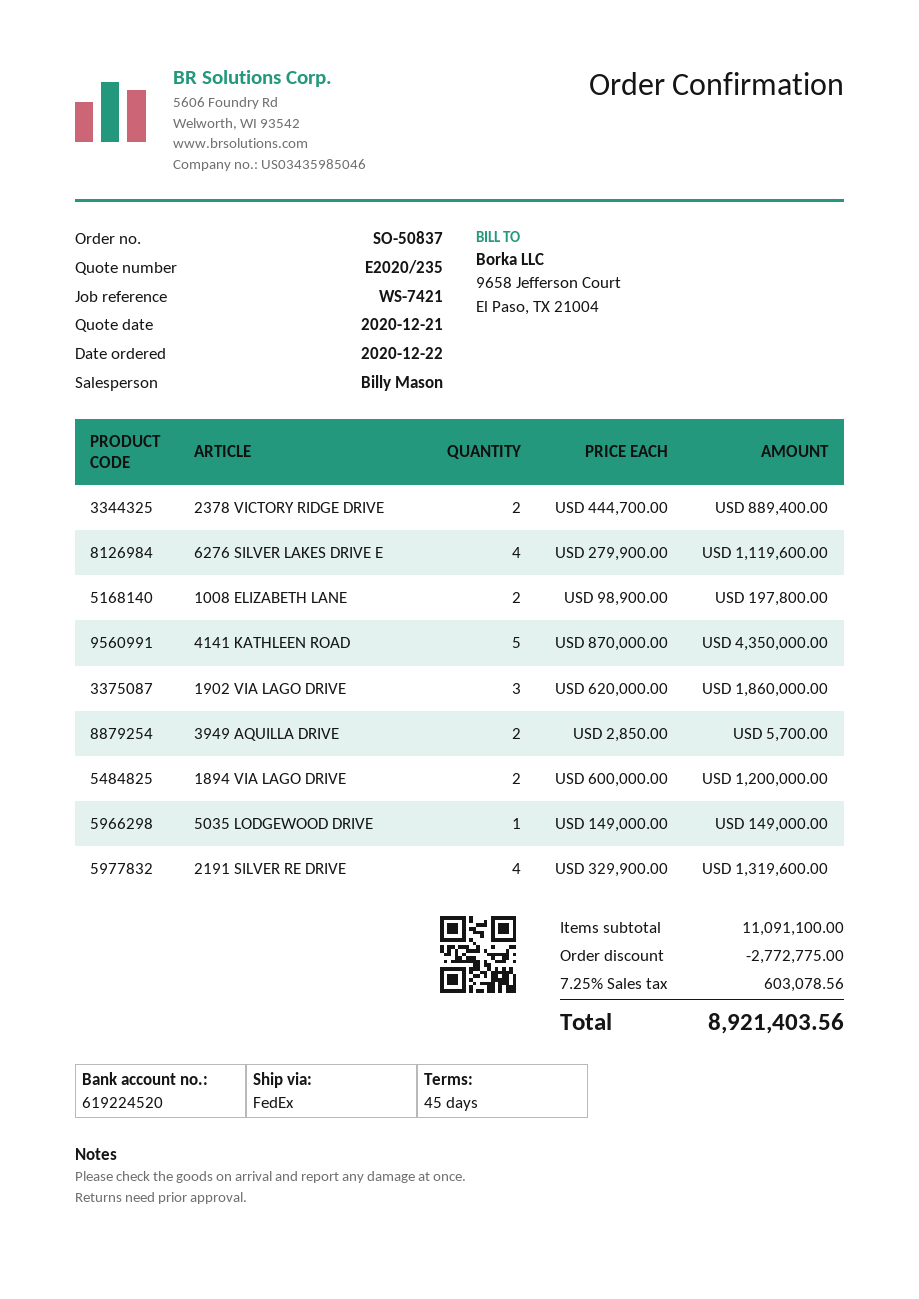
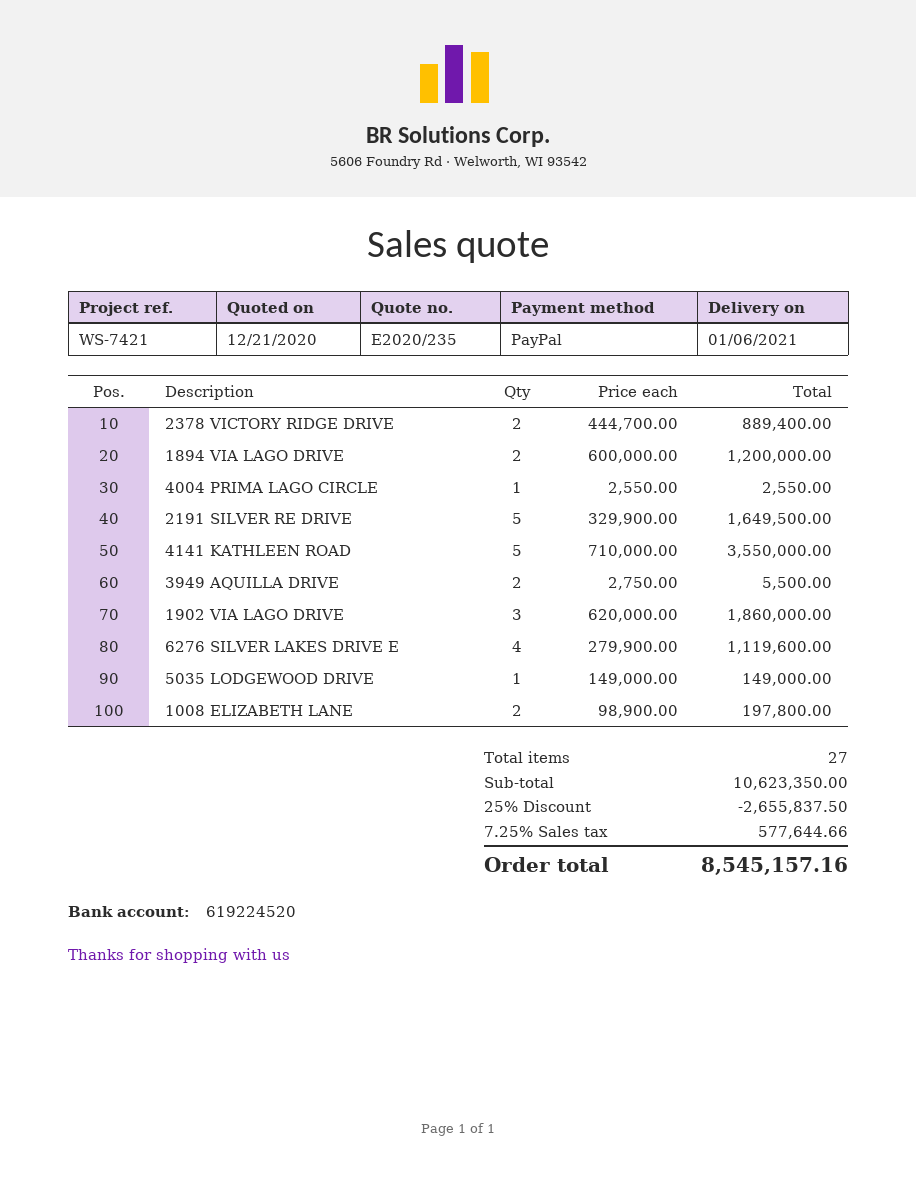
4141 KATHLEEN ROAD: 5 x 870000.00 = 4350000.00 -> 5 x 710000.00 = 3550000.00
3949 AQUILLA DRIVE: 2 x 2850.00 = 5700.00 -> 2 x 2750.00 = 5500.00
2191 SILVER RE DRIVE: 4 x 329900.00 = 1319600.00 -> 5 x 329900.00 = 1649500.00
4004 PRIMA LAGO CIRCLE: none -> 1 x 2550.00 = 2550.00
subtotal: 11091100.00 -> 10623350.00
discount: 2772775.00 -> 2655837.50
tax: 7.25% = 603078.56 -> 7.25% = 577644.66
total: 8921403.56 -> 8545157.16

